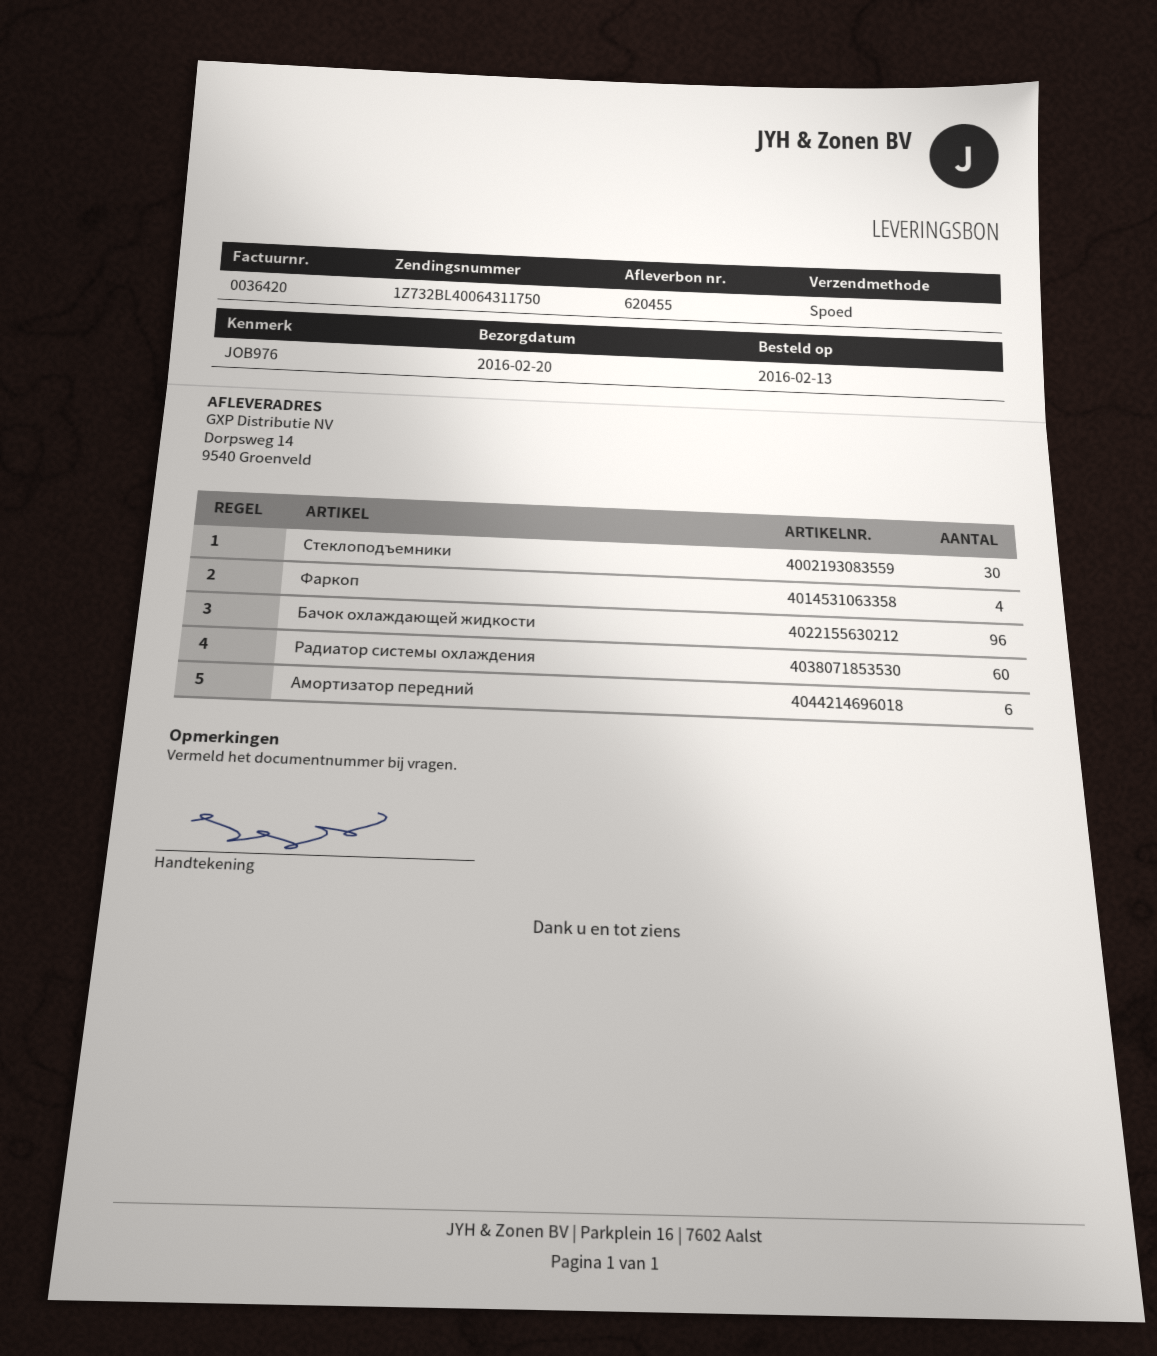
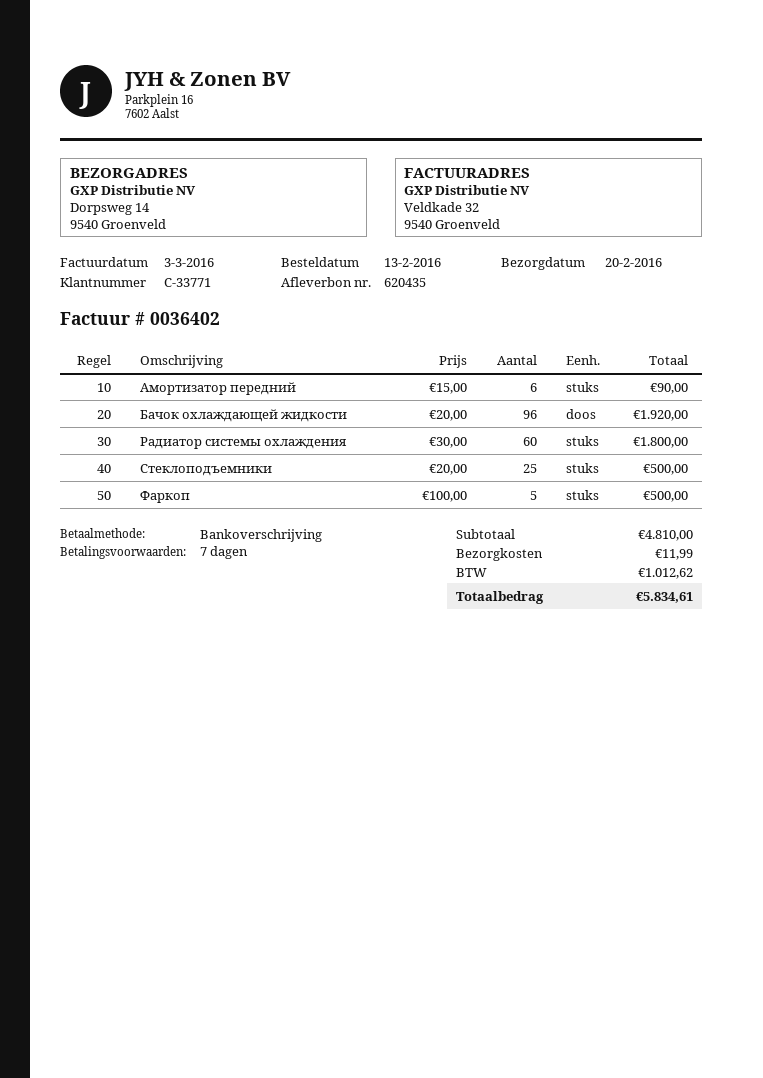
delivery note number: 620455 -> 620435
invoice number: 0036420 -> 0036402
Стеклоподъемники: 30 -> 25
Фаркоп: 4 -> 5

